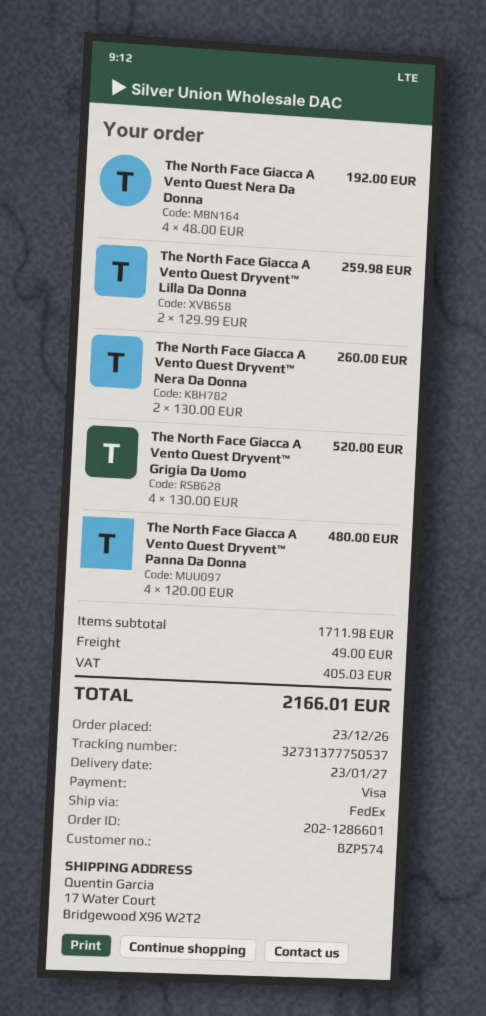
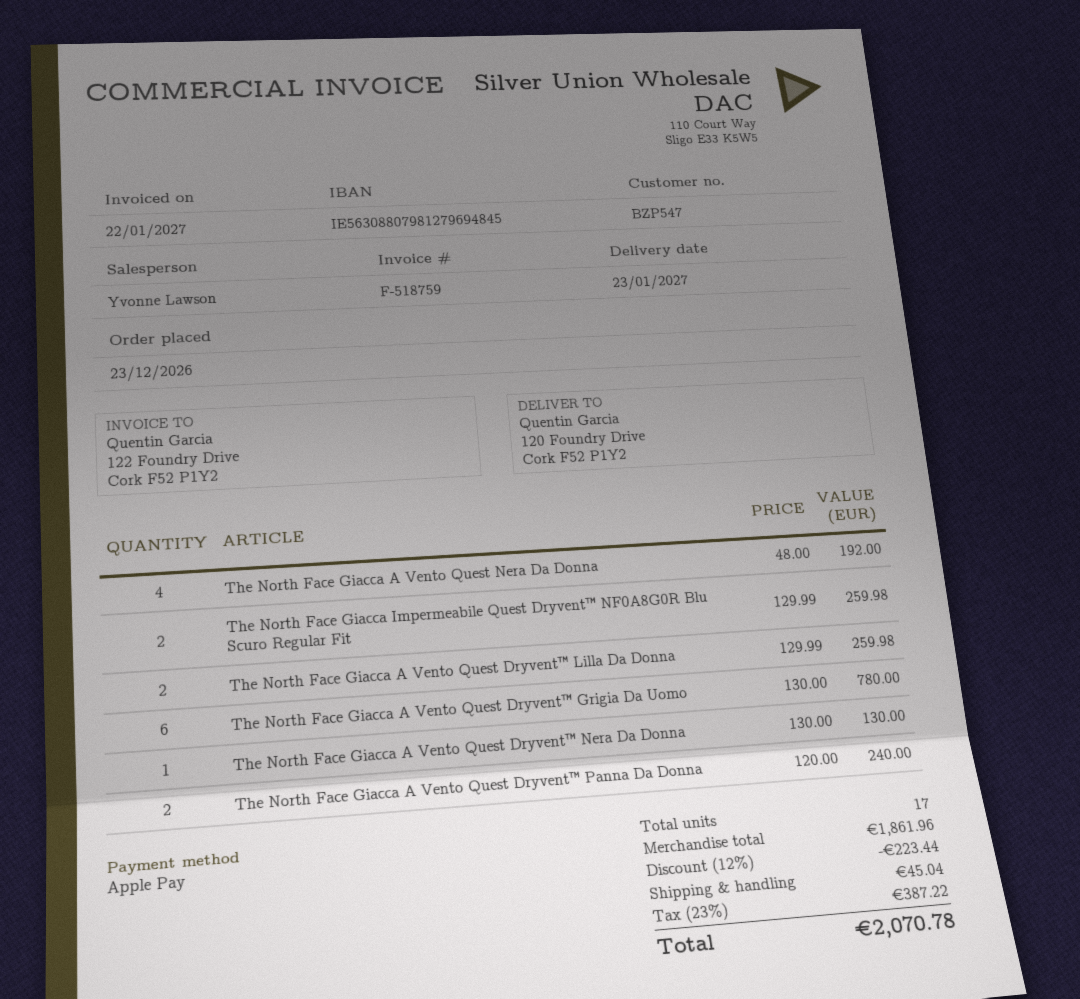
customer number: BZP574 -> BZP547
payment method: Visa -> Apple Pay
ship to: 17 Water Court, Bridgewood X96 W2T2 -> 120 Foundry Drive, Cork F52 P1Y2
The North Face Giacca A Vento Quest Dryvent™ Nera Da Donna: 2 x 130.00 = 260.00 -> 1 x 130.00 = 130.00
The North Face Giacca A Vento Quest Dryvent™ Grigia Da Uomo: 4 x 130.00 = 520.00 -> 6 x 130.00 = 780.00
The North Face Giacca A Vento Quest Dryvent™ Panna Da Donna: 4 x 120.00 = 480.00 -> 2 x 120.00 = 240.00
The North Face Giacca Impermeabile Quest Dryvent™ NF0A8G0R Blu Scuro Regular Fit: none -> 2 x 129.99 = 259.98
subtotal: 1711.98 -> 1861.96
discount: none -> 12% = 223.44
shipping: 49.00 -> 45.04
tax: 405.03 -> 387.22
total: 2166.01 -> 2070.78

